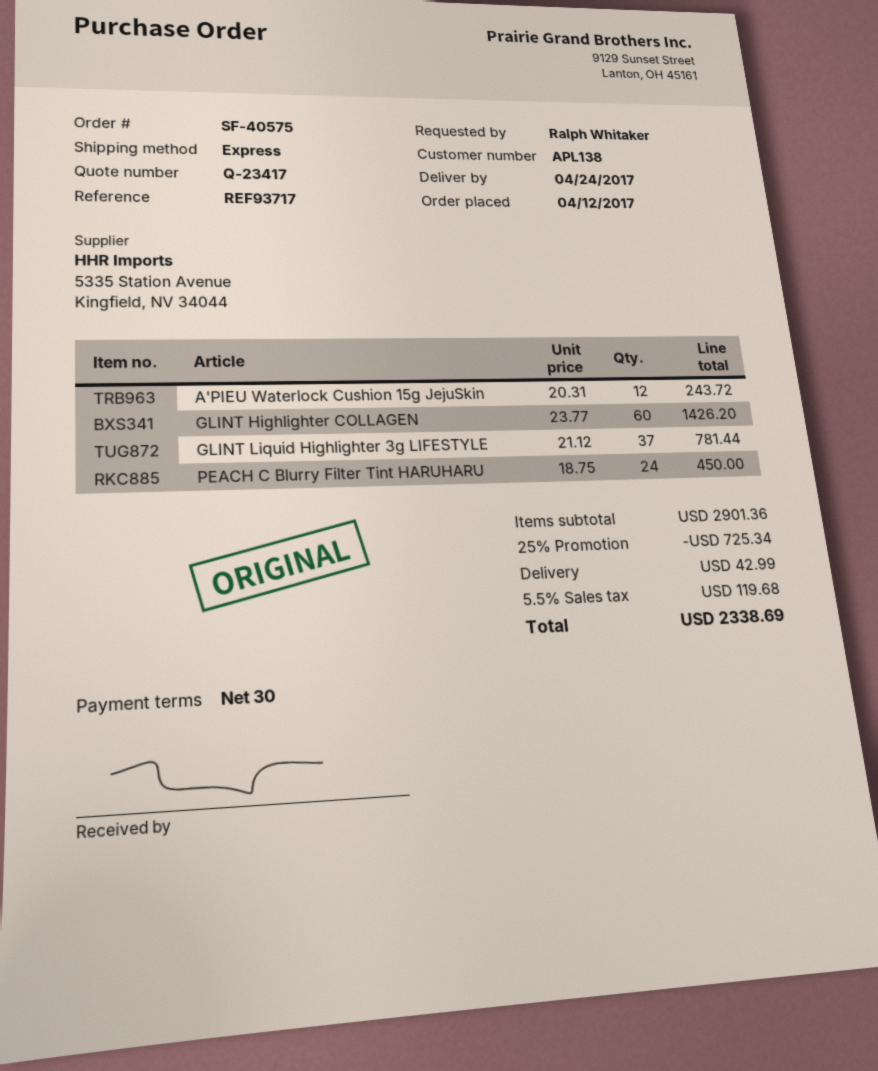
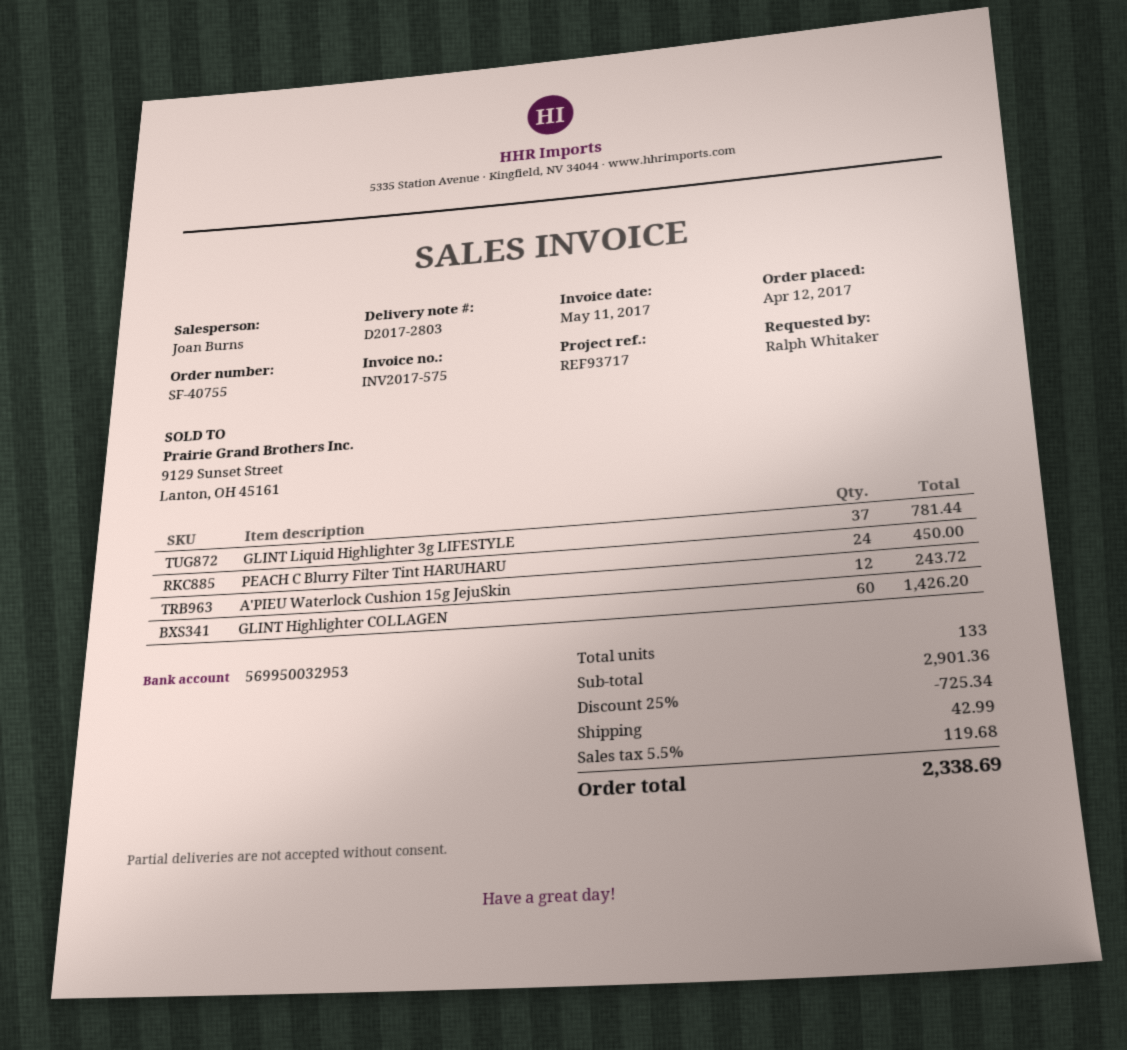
order number: SF-40575 -> SF-40755

